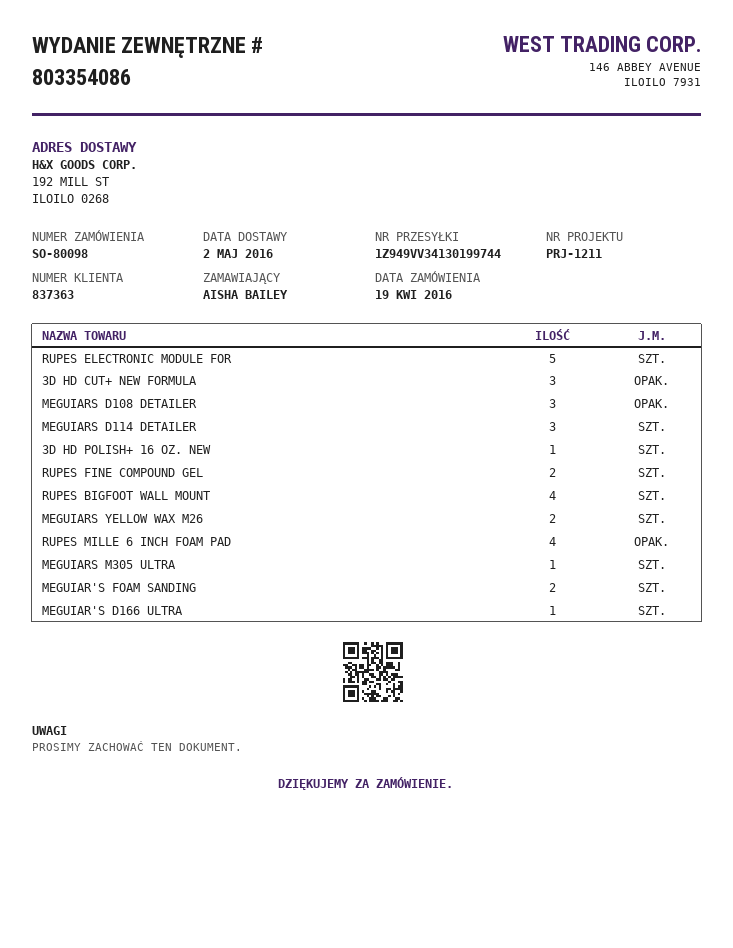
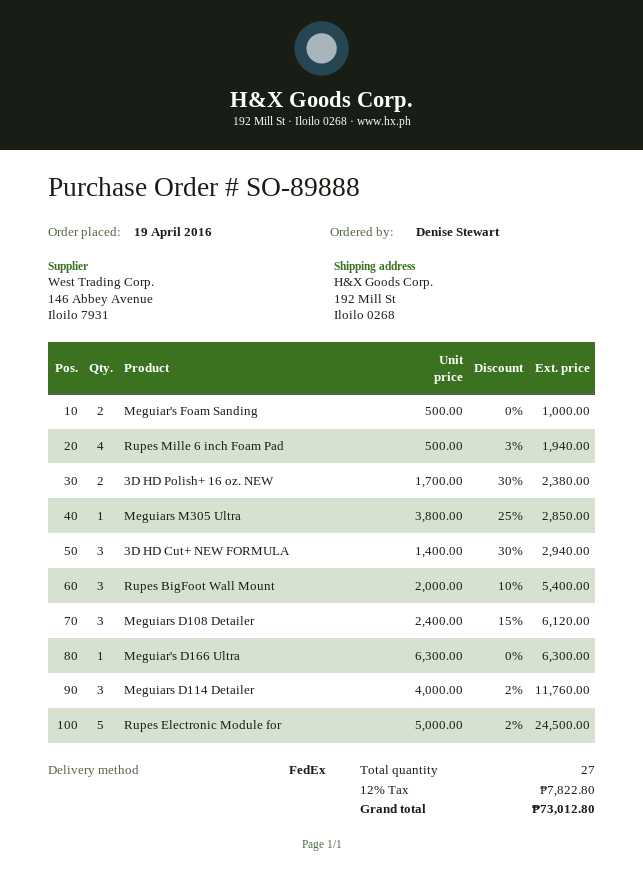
order number: SO-80098 -> SO-89888
ordered by: AISHA BAILEY -> Denise Stewart
3D HD POLISH+ 16 OZ. NEW: 1 -> 2
RUPES FINE COMPOUND GEL: 2 -> none
RUPES BIGFOOT WALL MOUNT: 4 -> 3
MEGUIARS YELLOW WAX M26: 2 -> none

